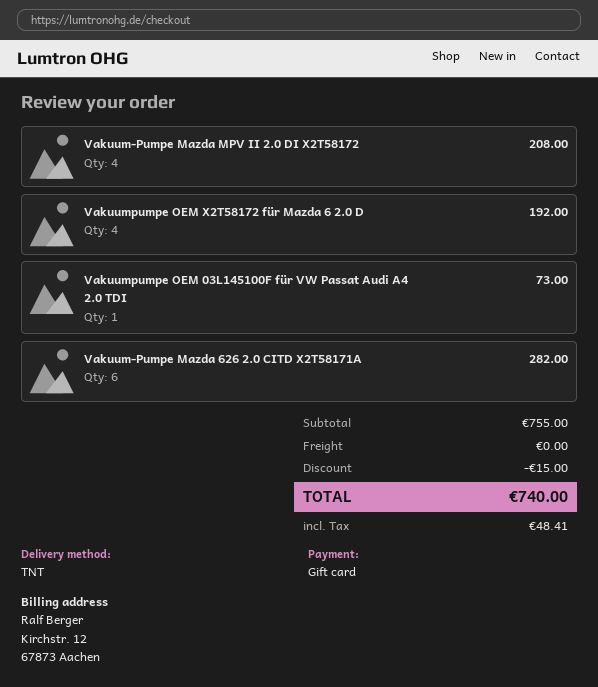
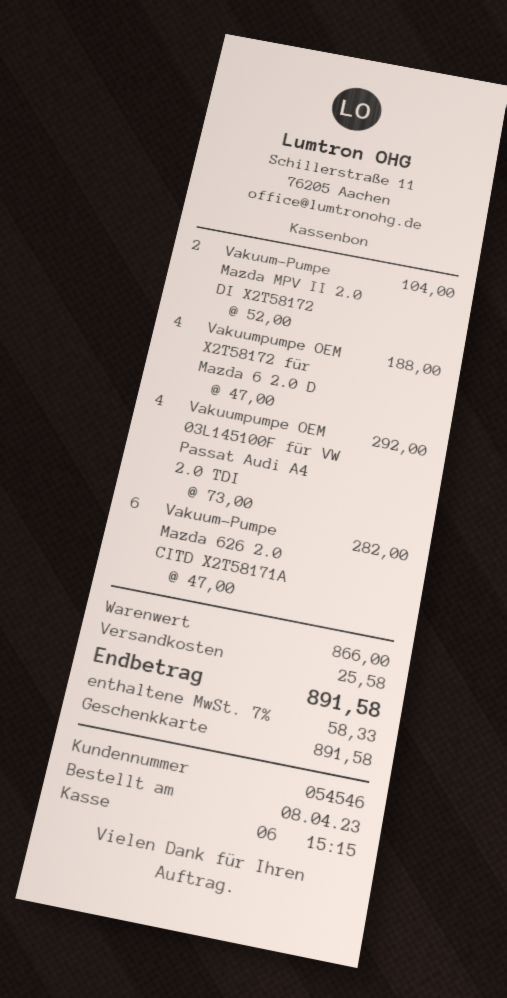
Vakuum-Pumpe Mazda MPV II 2.0 DI X2T58172: 4 for 208.00 -> 2 for 104.00
Vakuumpumpe OEM X2T58172 für Mazda 6 2.0 D: 4 for 192.00 -> 4 for 188.00
Vakuumpumpe OEM 03L145100F für VW Passat Audi A4 2.0 TDI: 1 for 73.00 -> 4 for 292.00
subtotal: 755.00 -> 866.00
discount: 15.00 -> none
shipping: 0.00 -> 25.58
tax: 48.41 -> 58.33
total: 740.00 -> 891.58

